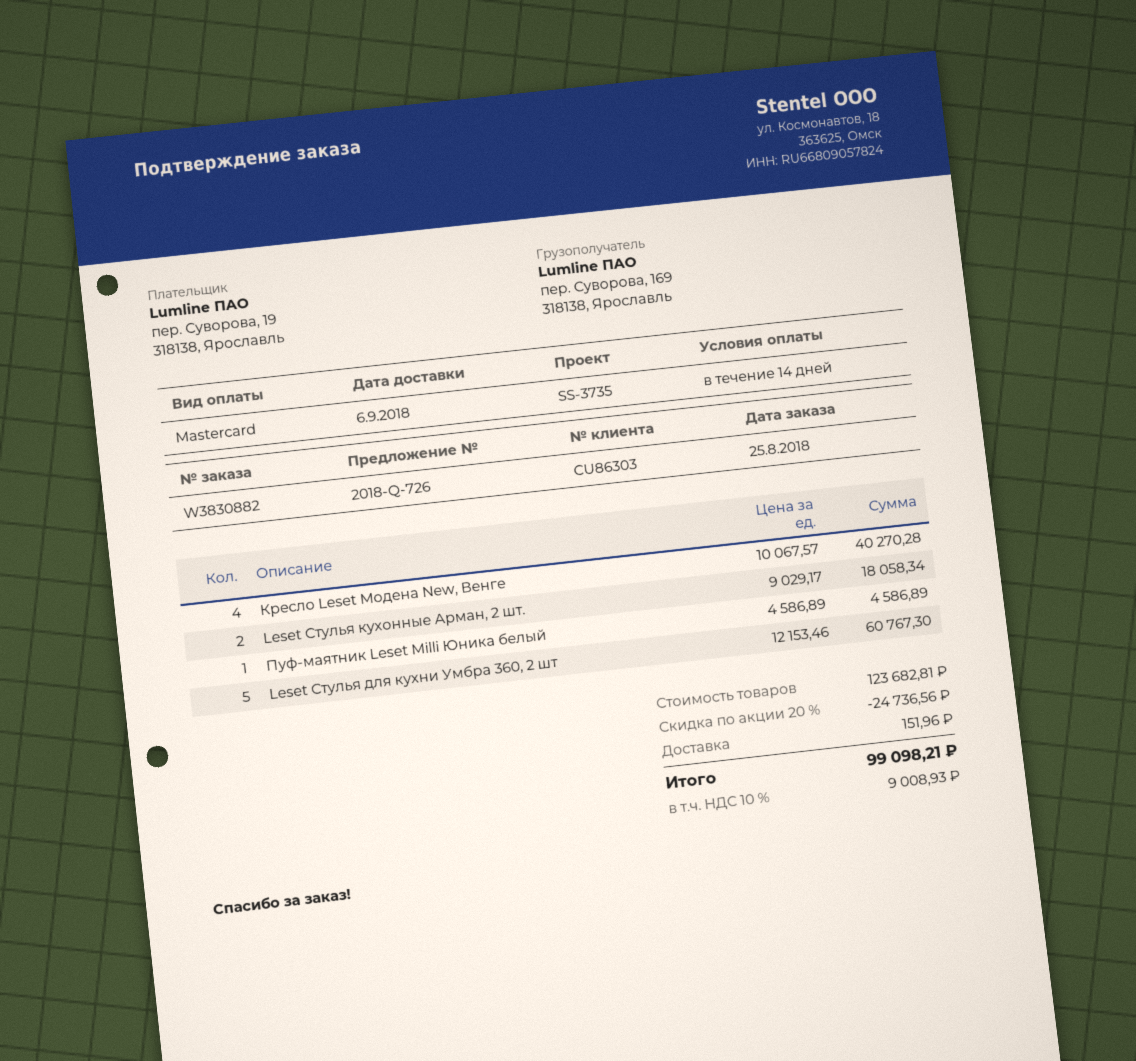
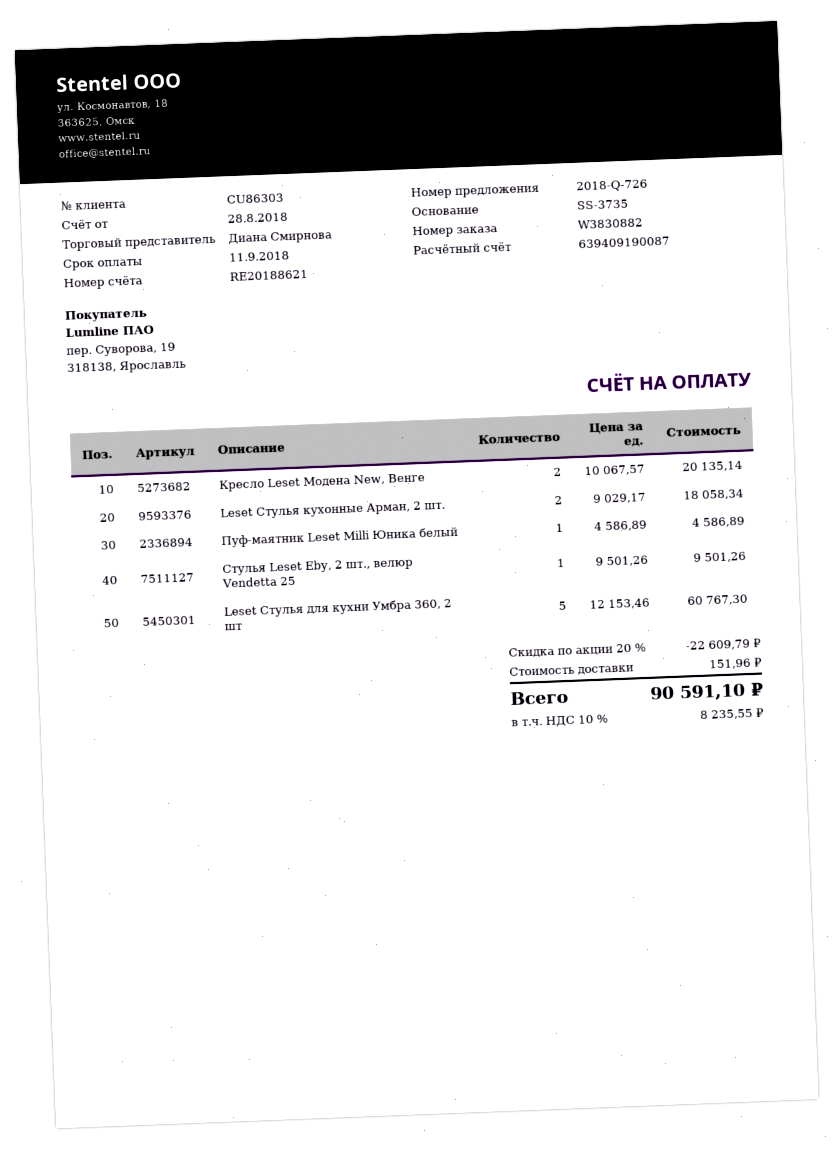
Кресло Leset Модена New, Венге: 4 x 10067.57 = 40270.28 -> 2 x 10067.57 = 20135.14
Стулья Leset Eby, 2 шт., велюр Vendetta 25: none -> 1 x 9501.26 = 9501.26
discount: 20% = 24736.56 -> 20% = 22609.79
tax: 10% = 9008.93 -> 10% = 8235.55
total: 99098.21 -> 90591.10

